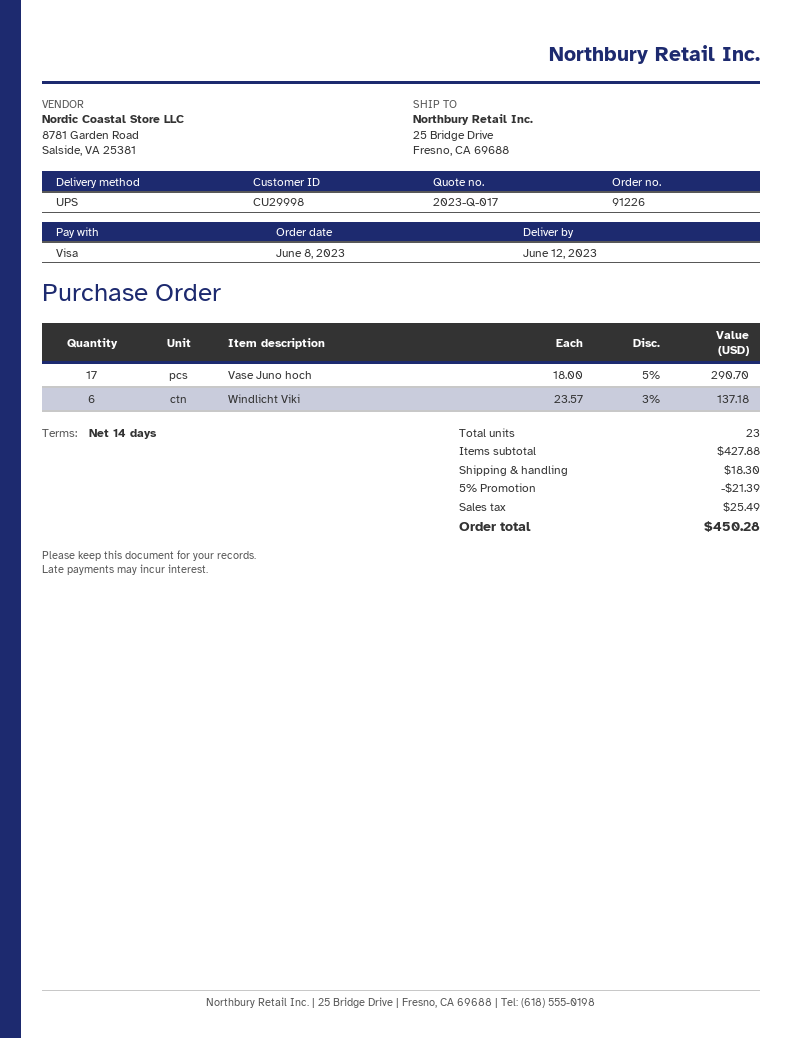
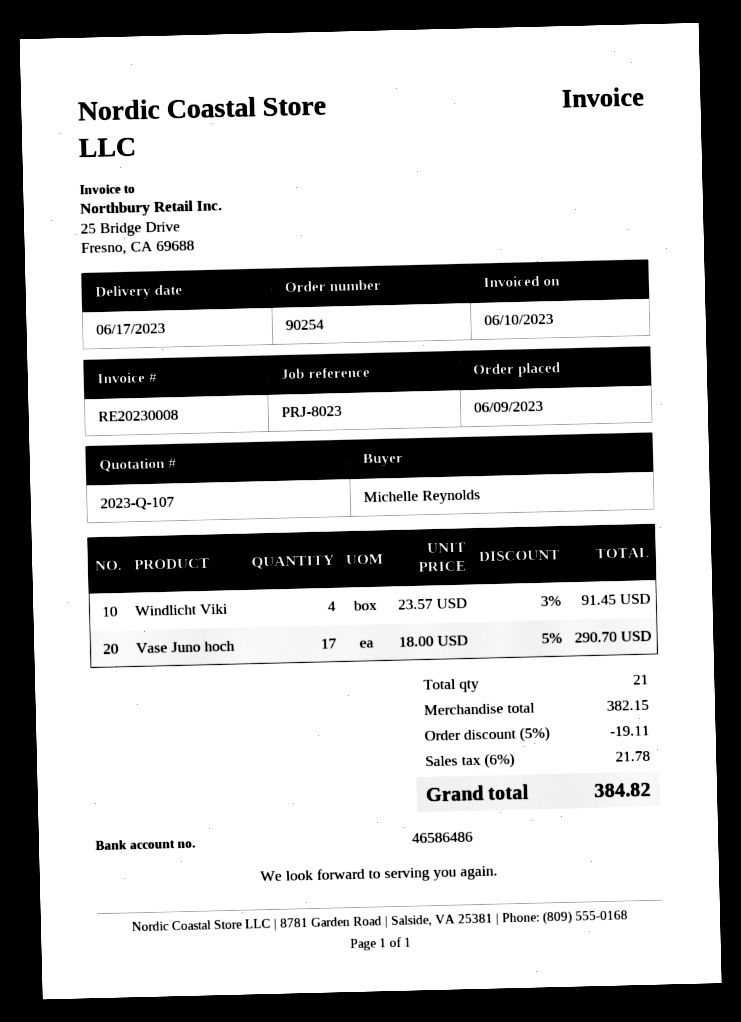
quote number: 2023-Q-017 -> 2023-Q-107
order number: 91226 -> 90254
order date: 2023-06-08 -> 2023-06-09
delivery date: 2023-06-12 -> 2023-06-17
Windlicht Viki: 6 x 23.57 - 3% = 137.18 -> 4 x 23.57 - 3% = 91.45
total quantity: 23 -> 21
subtotal: 427.88 -> 382.15
discount: 5% = 21.39 -> 5% = 19.11
shipping: 18.30 -> none
tax: 25.49 -> 21.78
total: 450.28 -> 384.82

